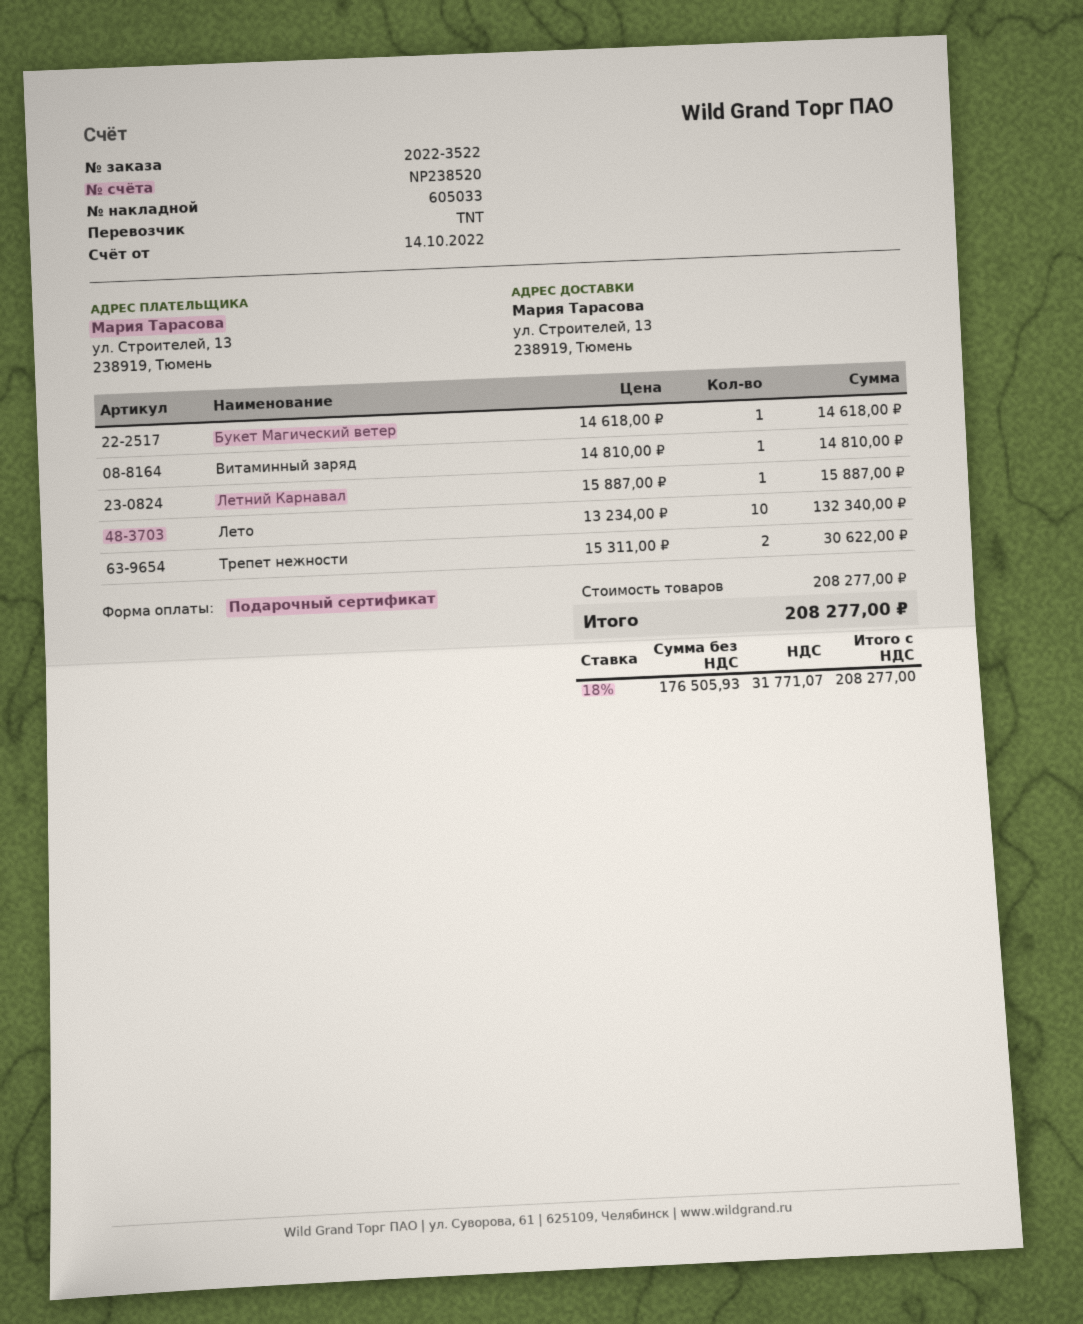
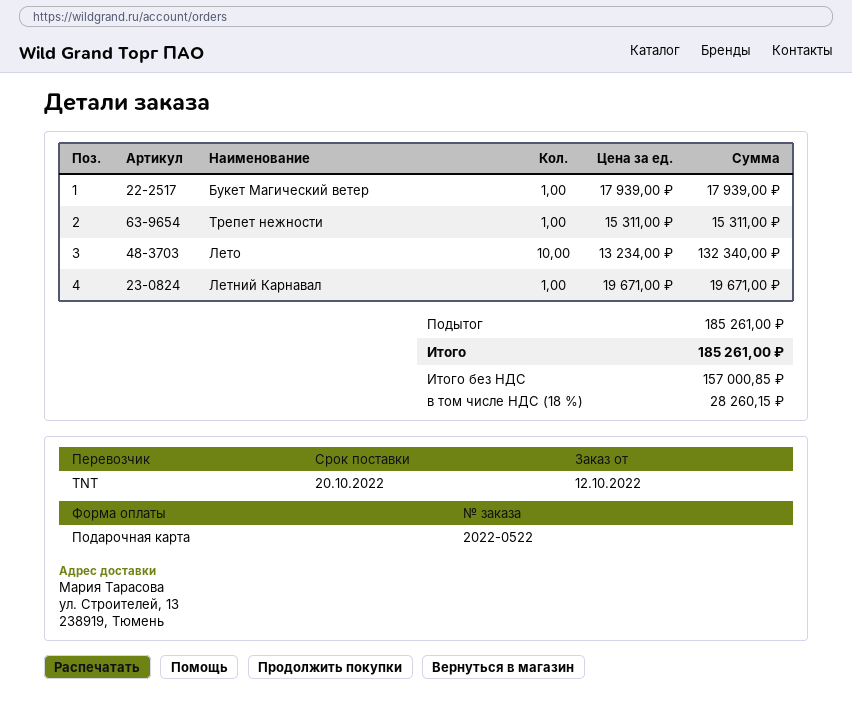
order number: 2022-3522 -> 2022-0522
Букет Магический ветер: 1 x 14618.00 = 14618.00 -> 1 x 17939.00 = 17939.00
Витаминный заряд: 1 x 14810.00 = 14810.00 -> none
Летний Карнавал: 1 x 15887.00 = 15887.00 -> 1 x 19671.00 = 19671.00
Трепет нежности: 2 x 15311.00 = 30622.00 -> 1 x 15311.00 = 15311.00
subtotal: 208277.00 -> 185261.00
net: 176505.93 -> 157000.85
tax: 18% = 31771.07 -> 18% = 28260.15
total: 208277.00 -> 185261.00

